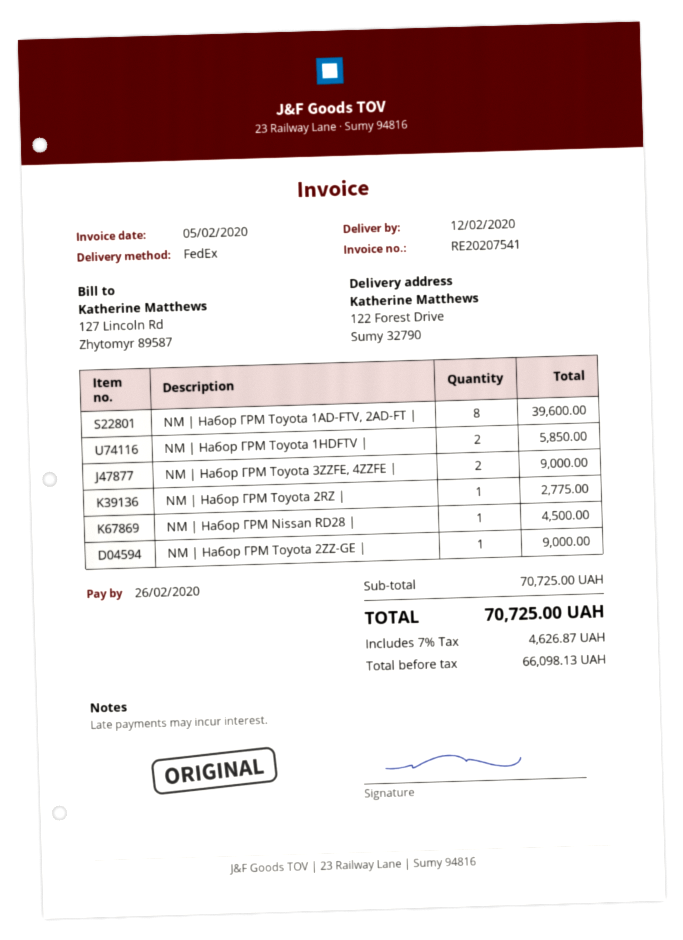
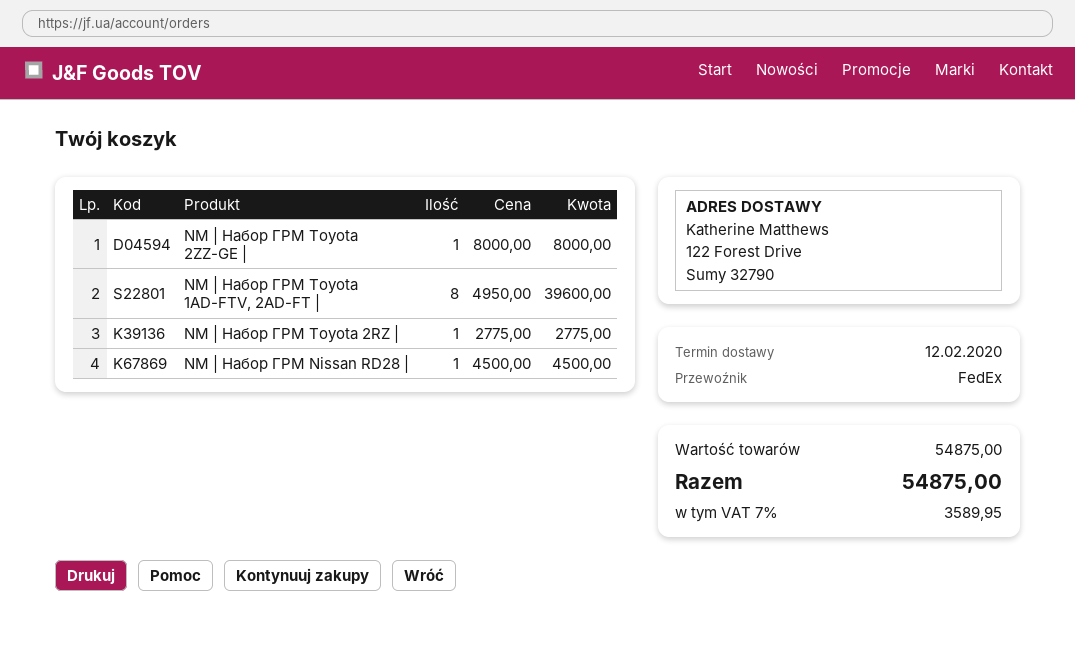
NM | Набор ГРМ Toyota 1HDFTV |: 2 for 5850.00 -> none
NM | Набор ГРМ Toyota 3ZZFE, 4ZZFE |: 2 for 9000.00 -> none
NM | Набор ГРМ Toyota 2ZZ-GE |: 1 for 9000.00 -> 1 for 8000.00
subtotal: 70725.00 -> 54875.00
tax: 7% = 4626.87 -> 7% = 3589.95
total: 70725.00 -> 54875.00

